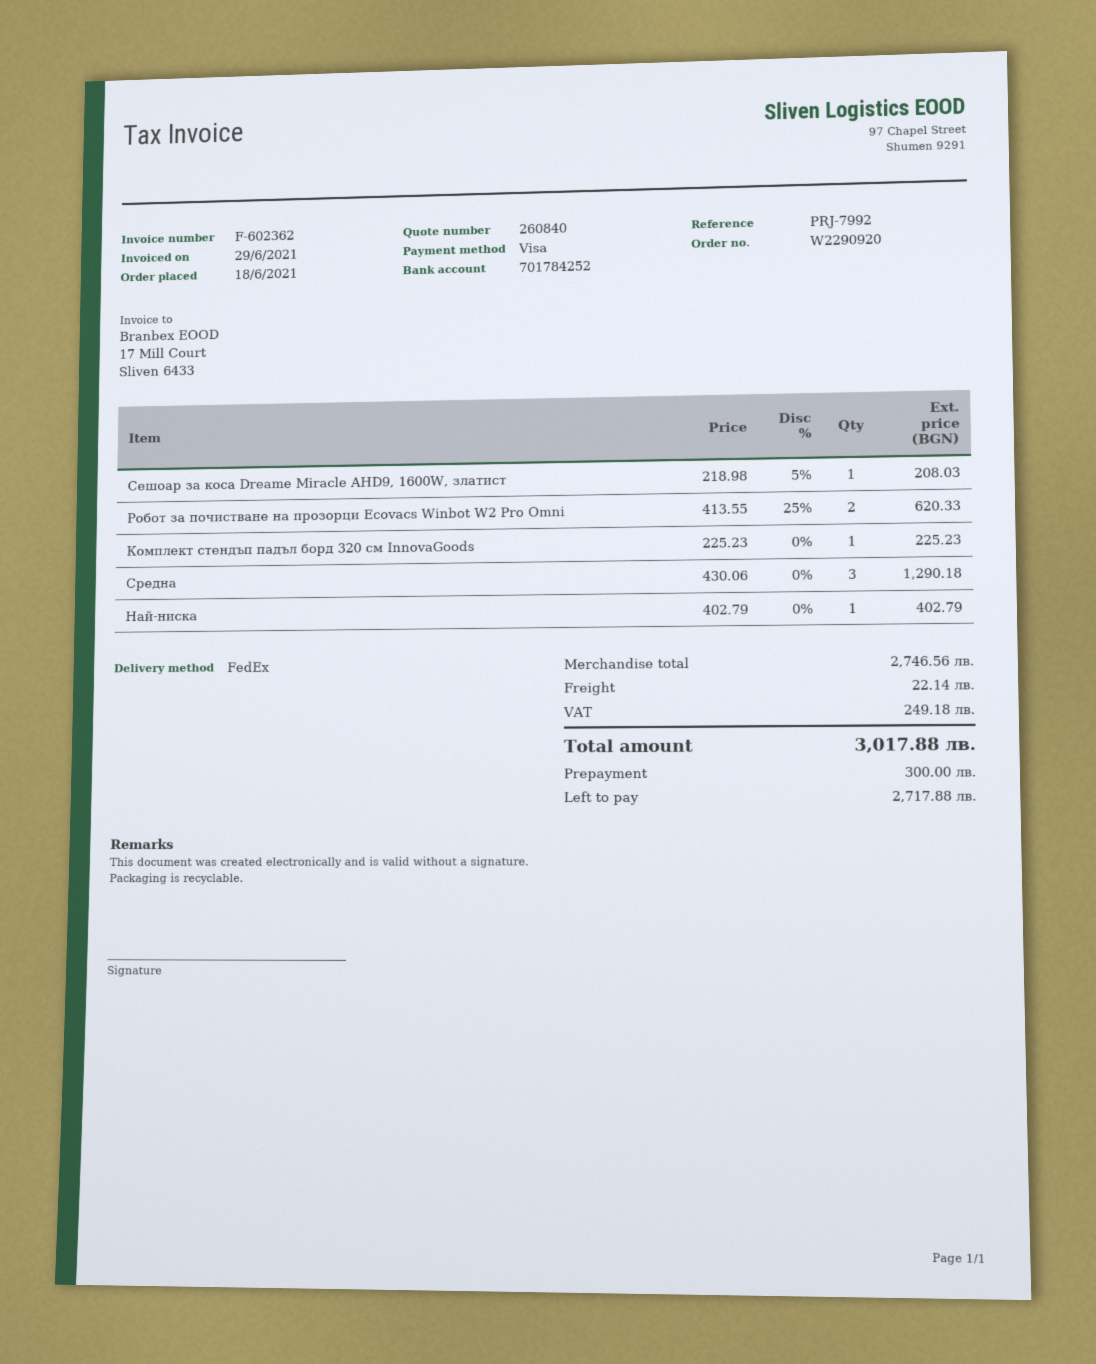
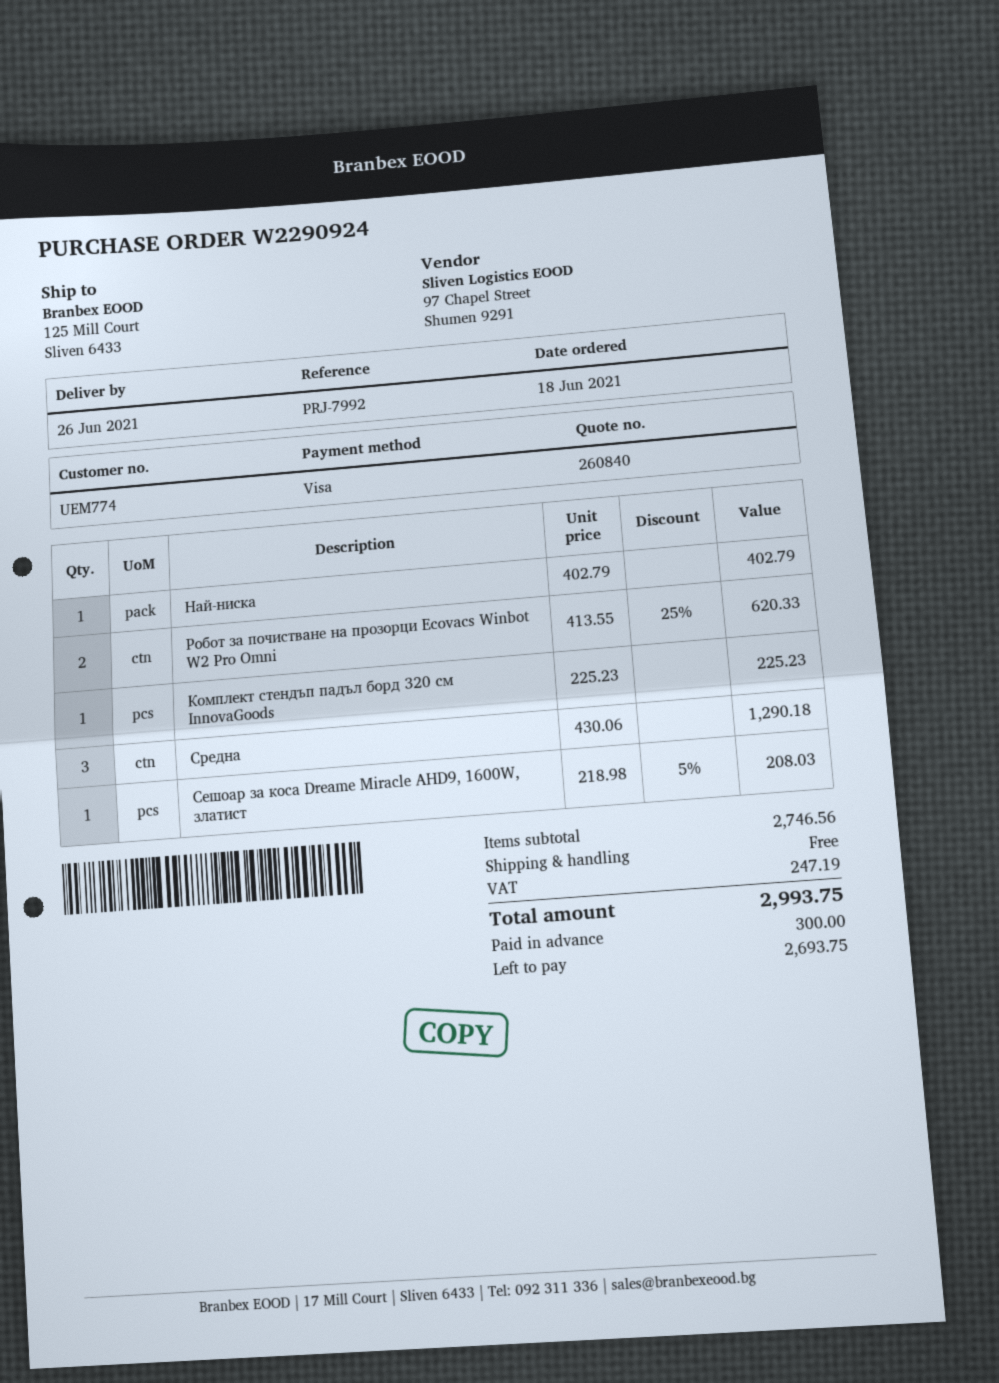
order number: W2290920 -> W2290924
shipping: 22.14 -> 0.00
tax: 249.18 -> 247.19
total: 3017.88 -> 2993.75
balance: 2717.88 -> 2693.75

